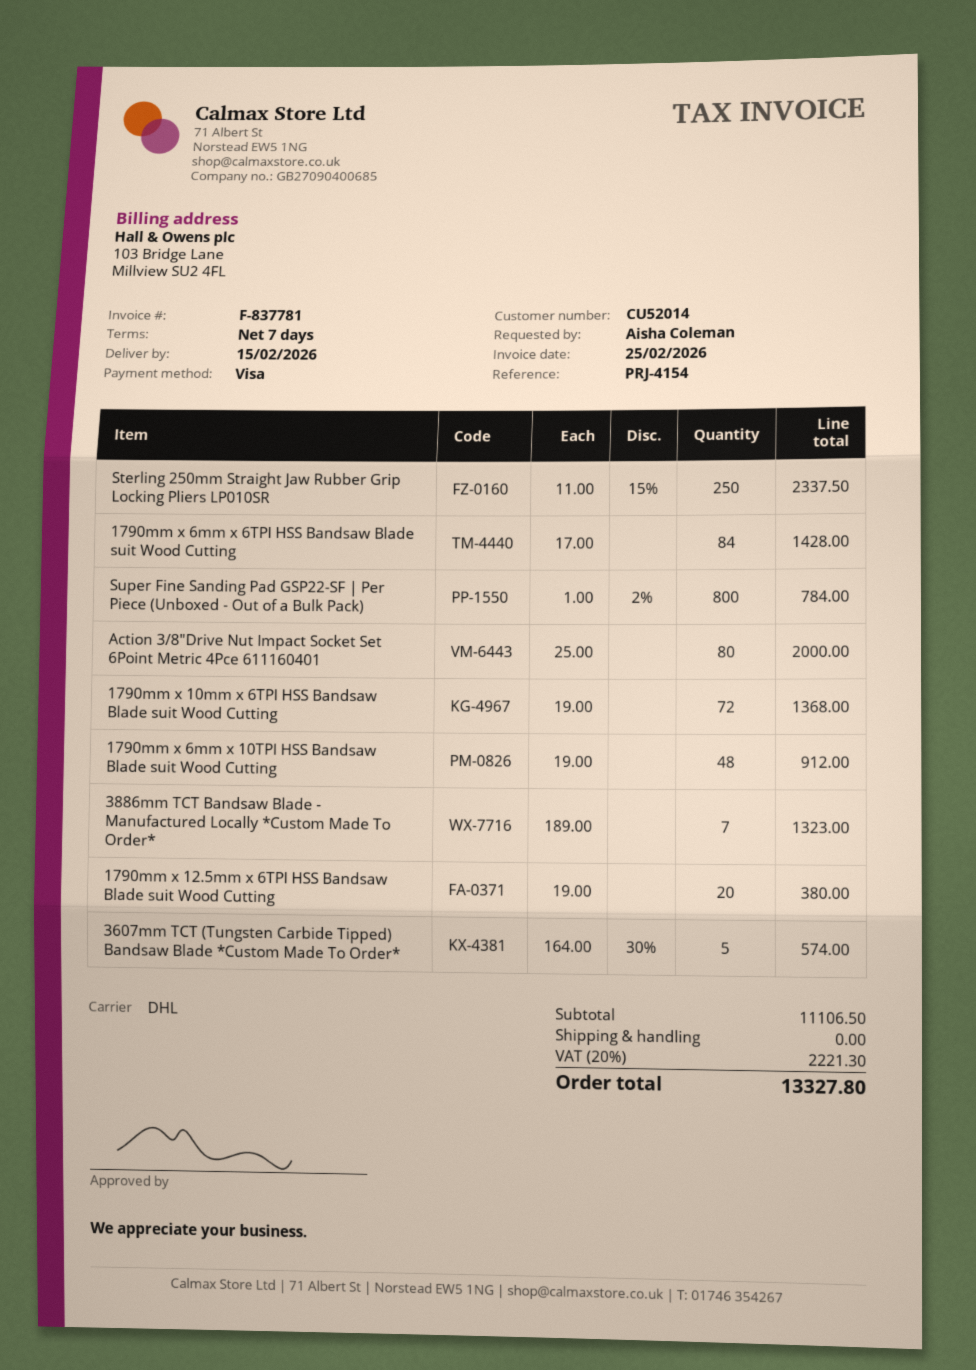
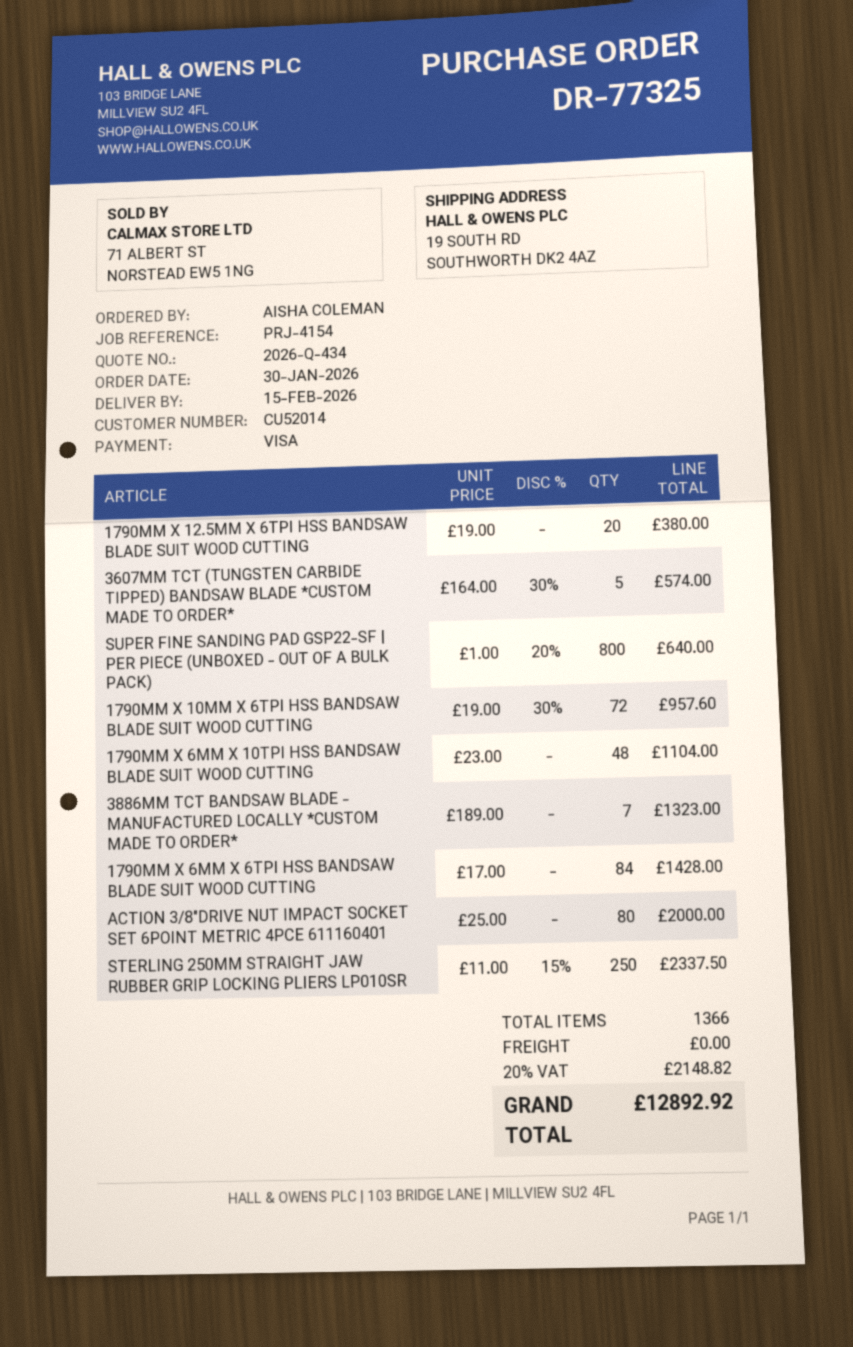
Super Fine Sanding Pad GSP22-SF | Per Piece (Unboxed - Out of a Bulk Pack): 800 x 1.00 - 2% = 784.00 -> 800 x 1.00 - 20% = 640.00
1790mm x 10mm x 6TPI HSS Bandsaw Blade suit Wood Cutting: 72 x 19.00 = 1368.00 -> 72 x 19.00 - 30% = 957.60
1790mm x 6mm x 10TPI HSS Bandsaw Blade suit Wood Cutting: 48 x 19.00 = 912.00 -> 48 x 23.00 = 1104.00
tax: 20% = 2221.30 -> 20% = 2148.82
total: 13327.80 -> 12892.92

